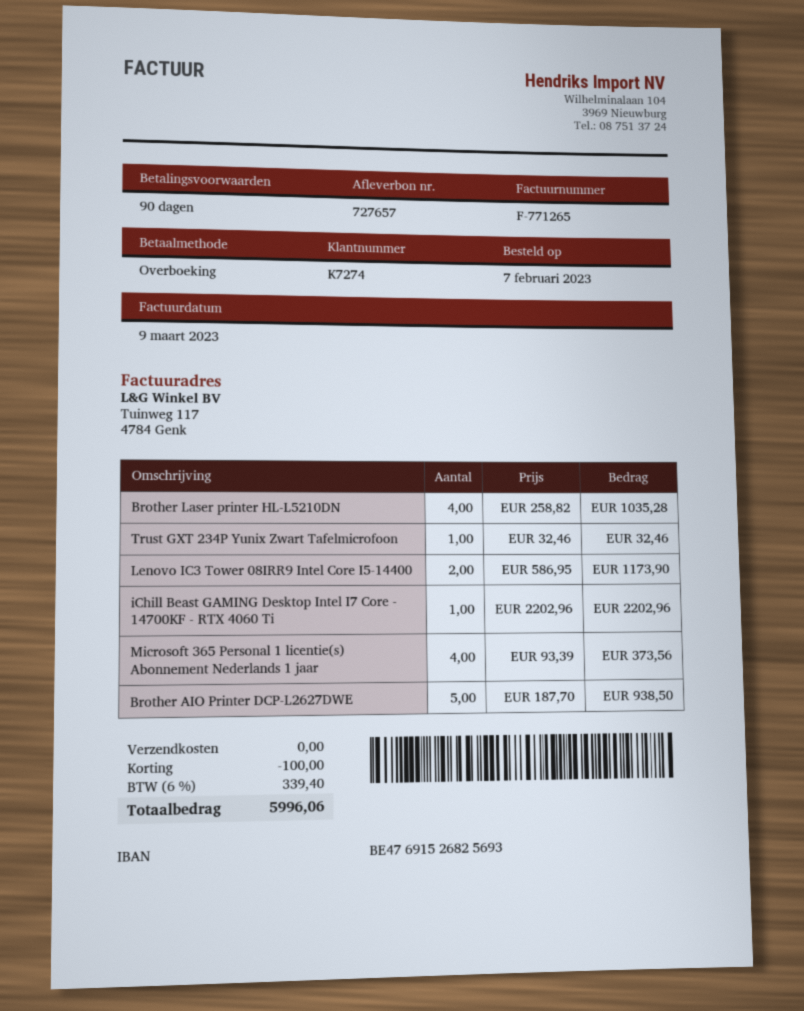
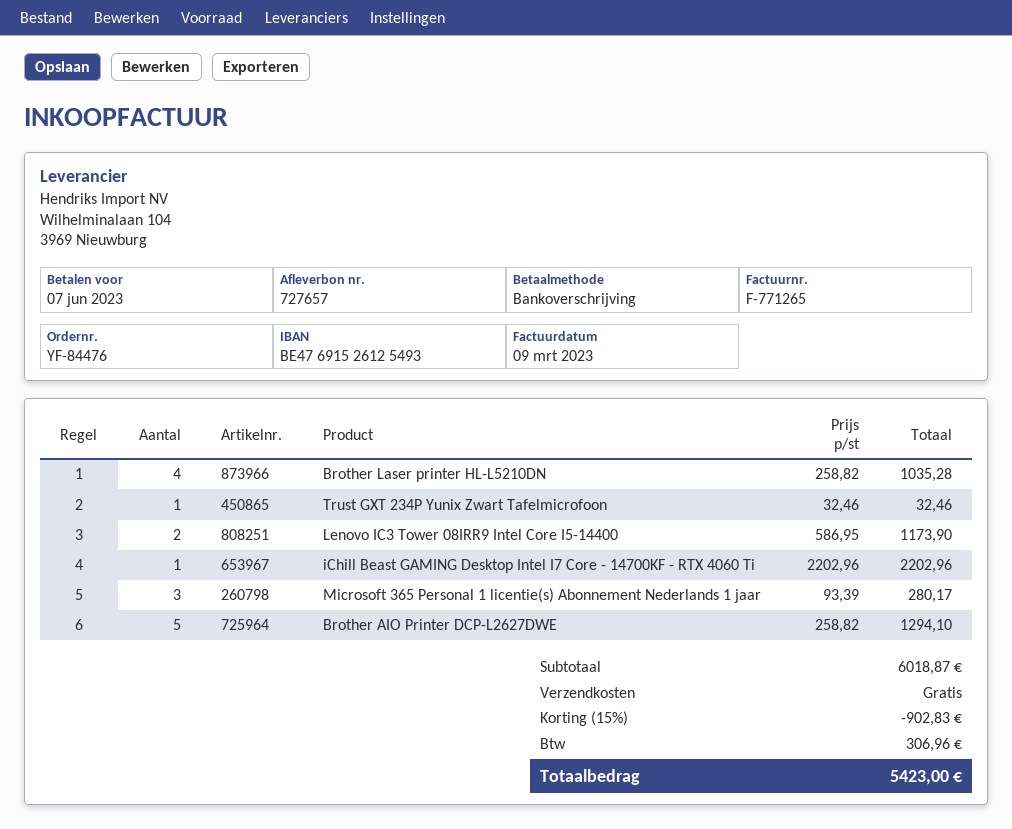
bank account: BE47691526825693 -> BE47691526125493
Microsoft 365 Personal 1 licentie(s) Abonnement Nederlands 1 jaar: 4 x 93.39 = 373.56 -> 3 x 93.39 = 280.17
Brother AIO Printer DCP-L2627DWE: 5 x 187.70 = 938.50 -> 5 x 258.82 = 1294.10
discount: 100.00 -> 902.83
tax: 339.40 -> 306.96
total: 5996.06 -> 5423.00

